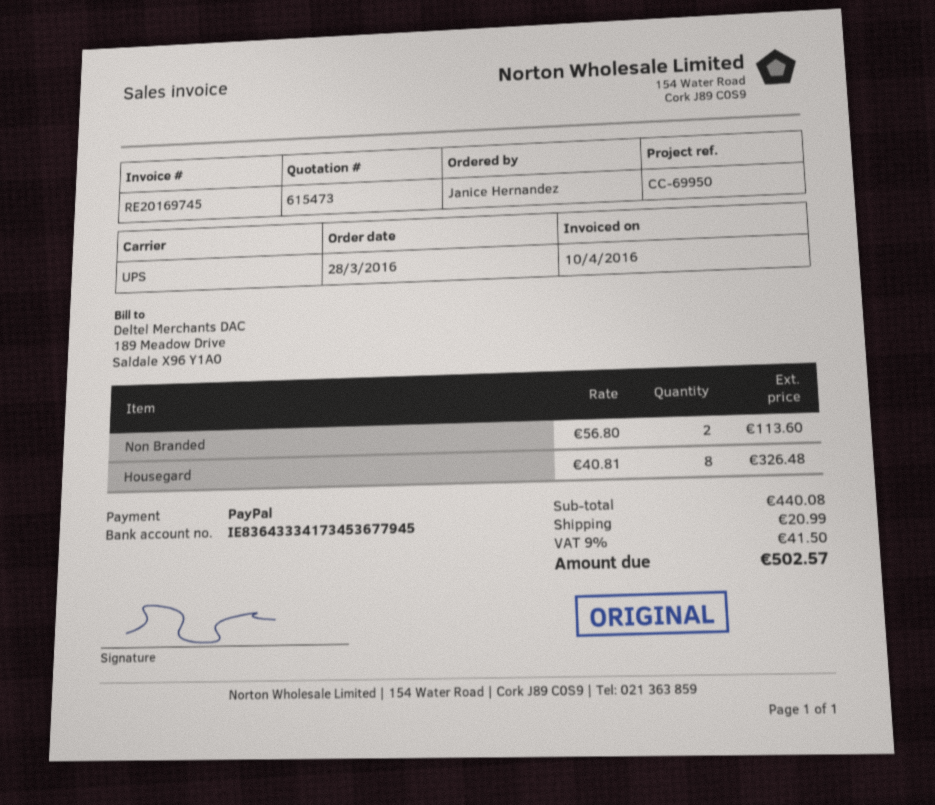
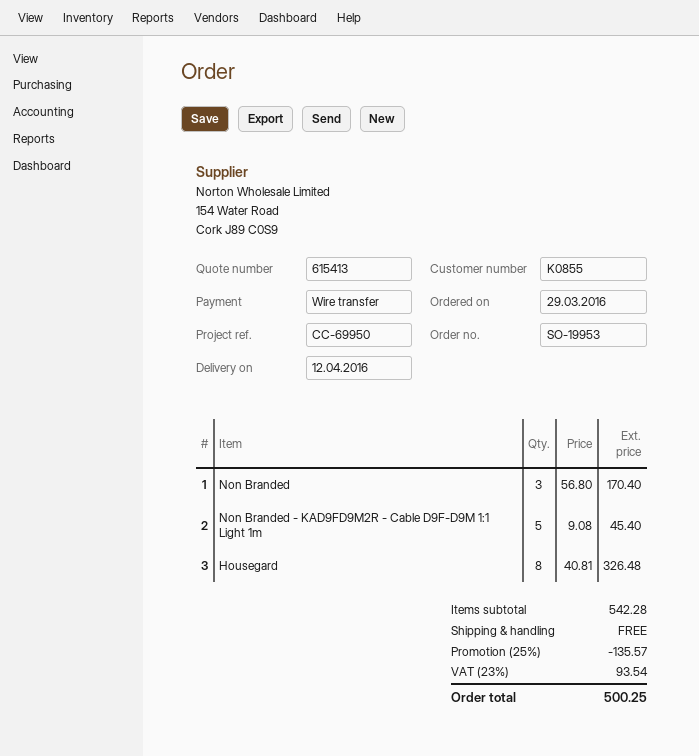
quote number: 615473 -> 615413
order date: 2016-03-28 -> 2016-03-29
payment method: PayPal -> bank transfer
Non Branded: 2 x 56.80 = 113.60 -> 3 x 56.80 = 170.40
Non Branded - KAD9FD9M2R - Cable D9F-D9M 1:1 Light 1m: none -> 5 x 9.08 = 45.40
subtotal: 440.08 -> 542.28
discount: none -> 25% = 135.57
shipping: 20.99 -> 0.00
tax: 9% = 41.50 -> 23% = 93.54
total: 502.57 -> 500.25

